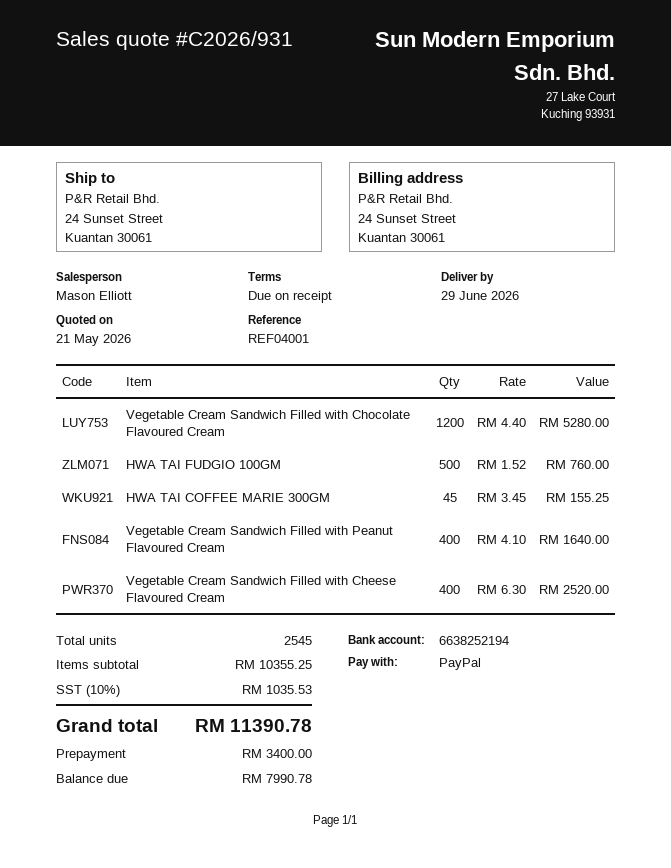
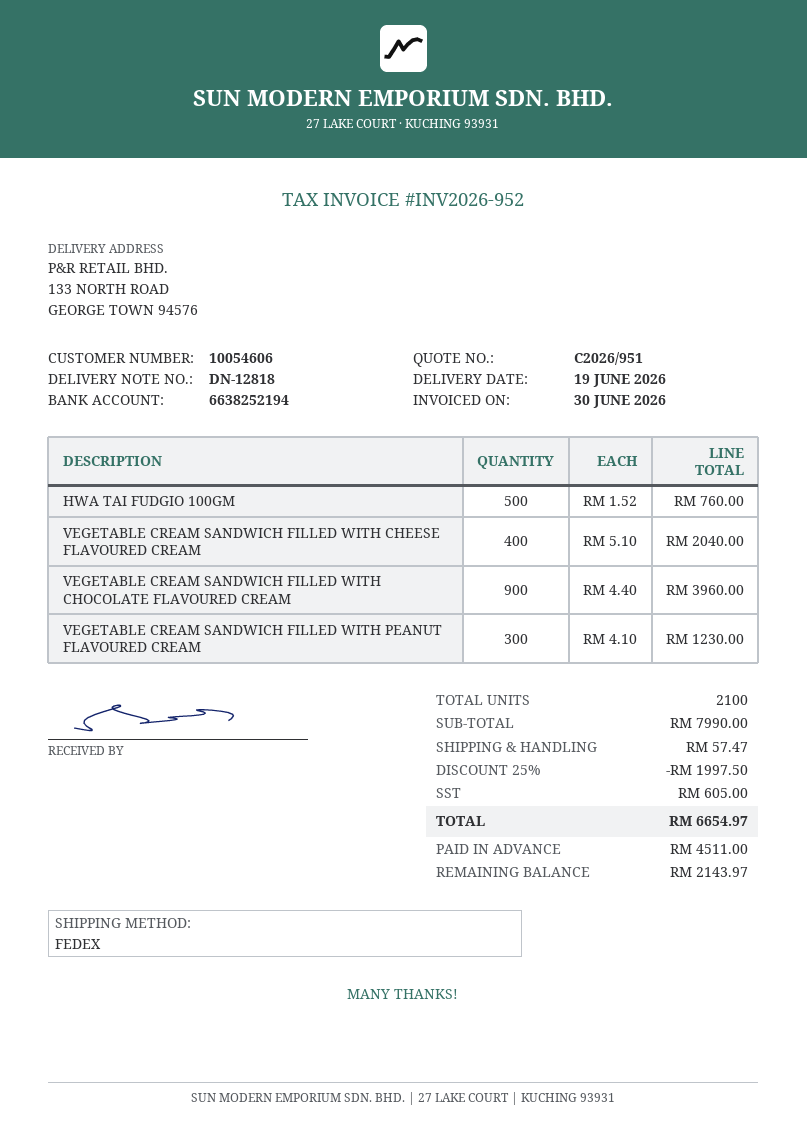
quote number: C2026/931 -> C2026/951
delivery date: 2026-06-29 -> 2026-06-19
ship to: 24 Sunset Street, Kuantan 30061 -> 133 NORTH ROAD, GEORGE TOWN 94576
Vegetable Cream Sandwich Filled with Chocolate Flavoured Cream: 1200 x 4.40 = 5280.00 -> 900 x 4.40 = 3960.00
HWA TAI COFFEE MARIE 300GM: 45 x 3.45 = 155.25 -> none
Vegetable Cream Sandwich Filled with Peanut Flavoured Cream: 400 x 4.10 = 1640.00 -> 300 x 4.10 = 1230.00
Vegetable Cream Sandwich Filled with Cheese Flavoured Cream: 400 x 6.30 = 2520.00 -> 400 x 5.10 = 2040.00
total quantity: 2545 -> 2100
subtotal: 10355.25 -> 7990.00
discount: none -> 25% = 1997.50
shipping: none -> 57.47
tax: 1035.53 -> 605.00
total: 11390.78 -> 6654.97
deposit: 3400.00 -> 4511.00
balance: 7990.78 -> 2143.97

